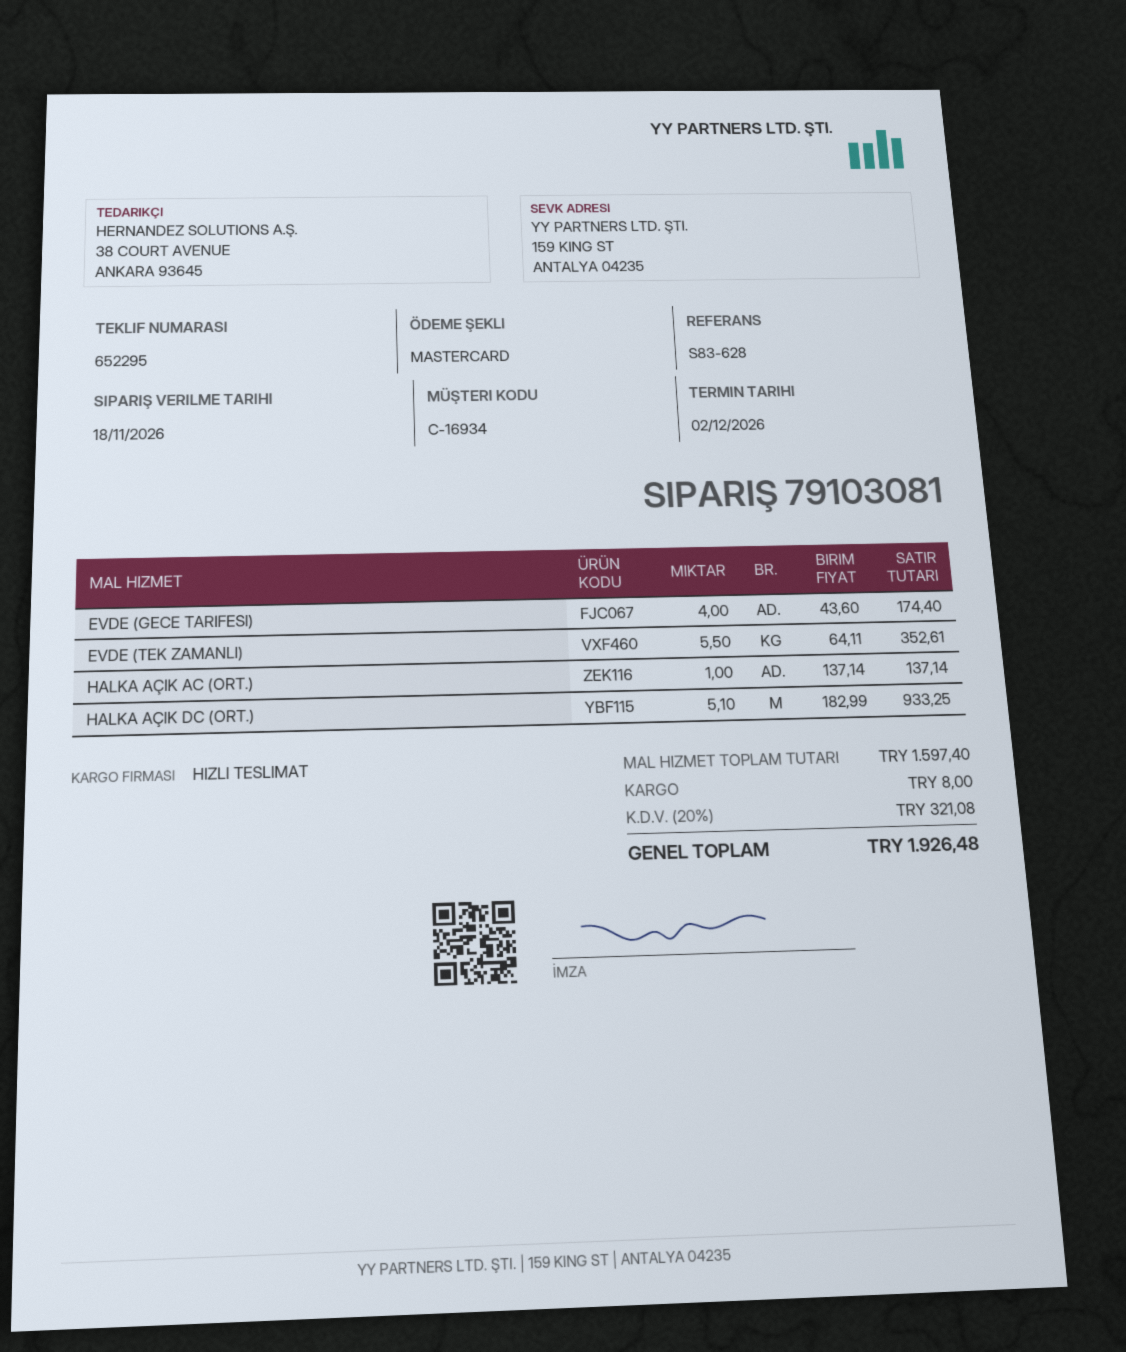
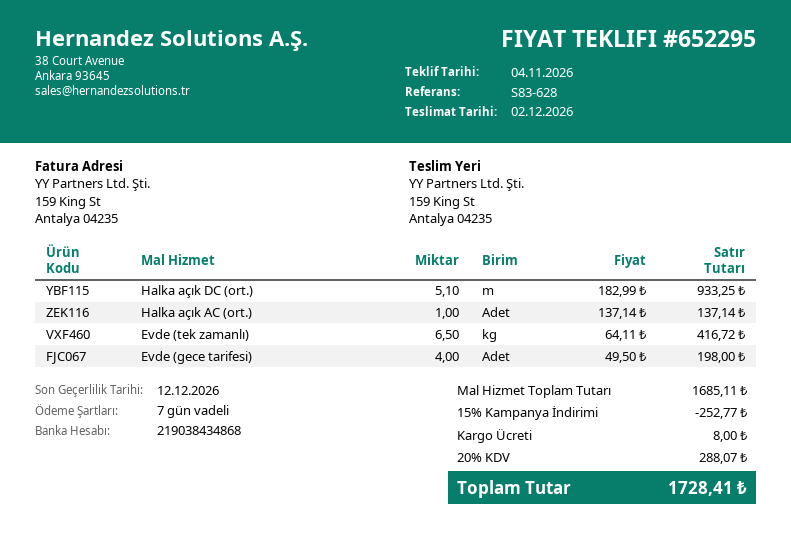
EVDE (GECE TARIFESI): 4 x 43.60 = 174.40 -> 4 x 49.50 = 198.00
EVDE (TEK ZAMANLI): 5.5 x 64.11 = 352.61 -> 6.5 x 64.11 = 416.72
subtotal: 1597.40 -> 1685.11
discount: none -> 15% = 252.77
tax: 20% = 321.08 -> 20% = 288.07
total: 1926.48 -> 1728.41

